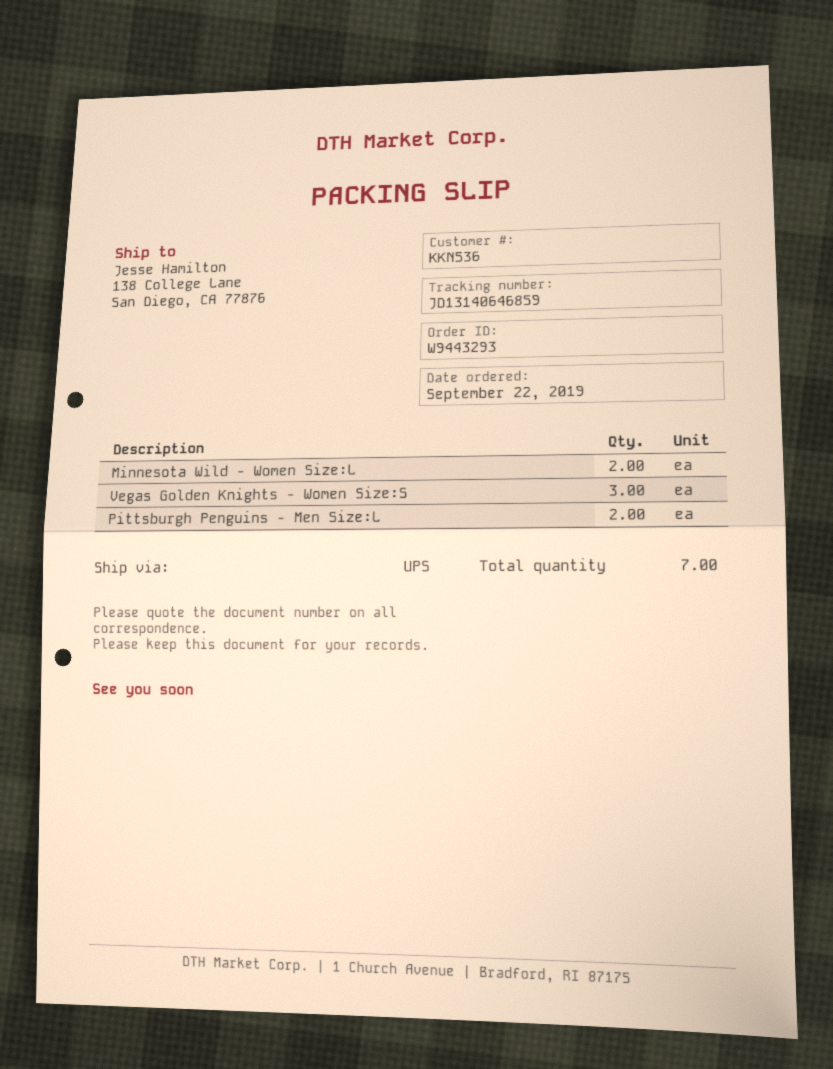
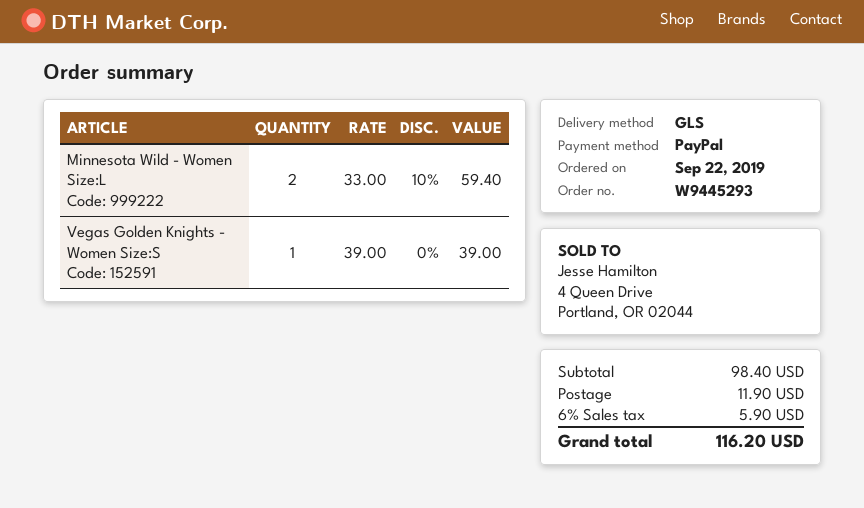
order number: W9443293 -> W9445293
shipping method: UPS -> GLS
Vegas Golden Knights - Women Size:S: 3 -> 1
Pittsburgh Penguins - Men Size:L: 2 -> none

